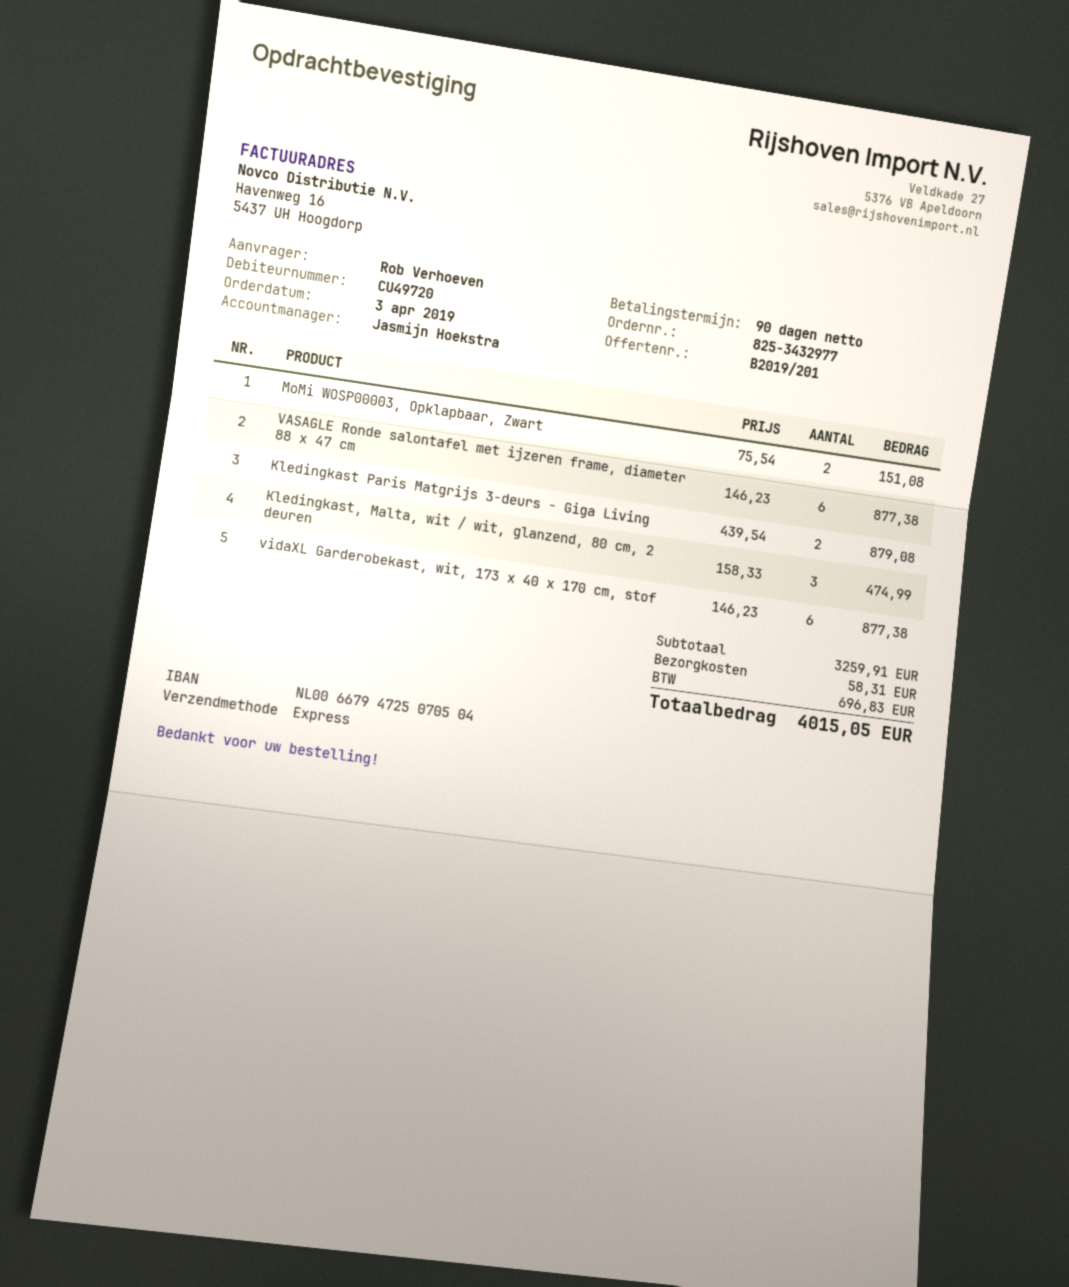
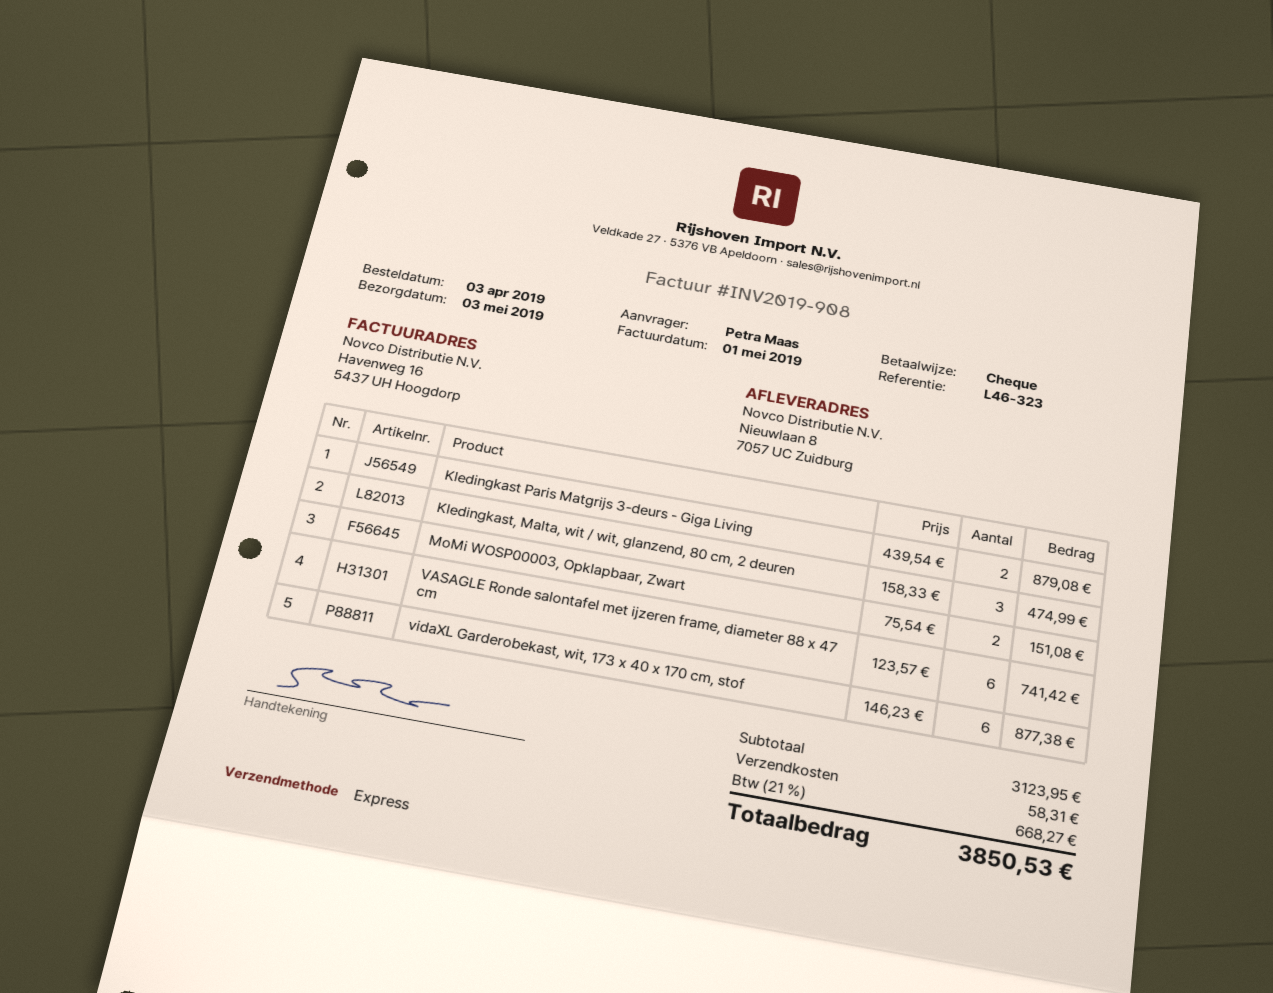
ordered by: Rob Verhoeven -> Petra Maas
VASAGLE Ronde salontafel met ijzeren frame, diameter 88 x 47 cm: 6 x 146.23 = 877.38 -> 6 x 123.57 = 741.42
subtotal: 3259.91 -> 3123.95
tax: 696.83 -> 668.27
total: 4015.05 -> 3850.53

